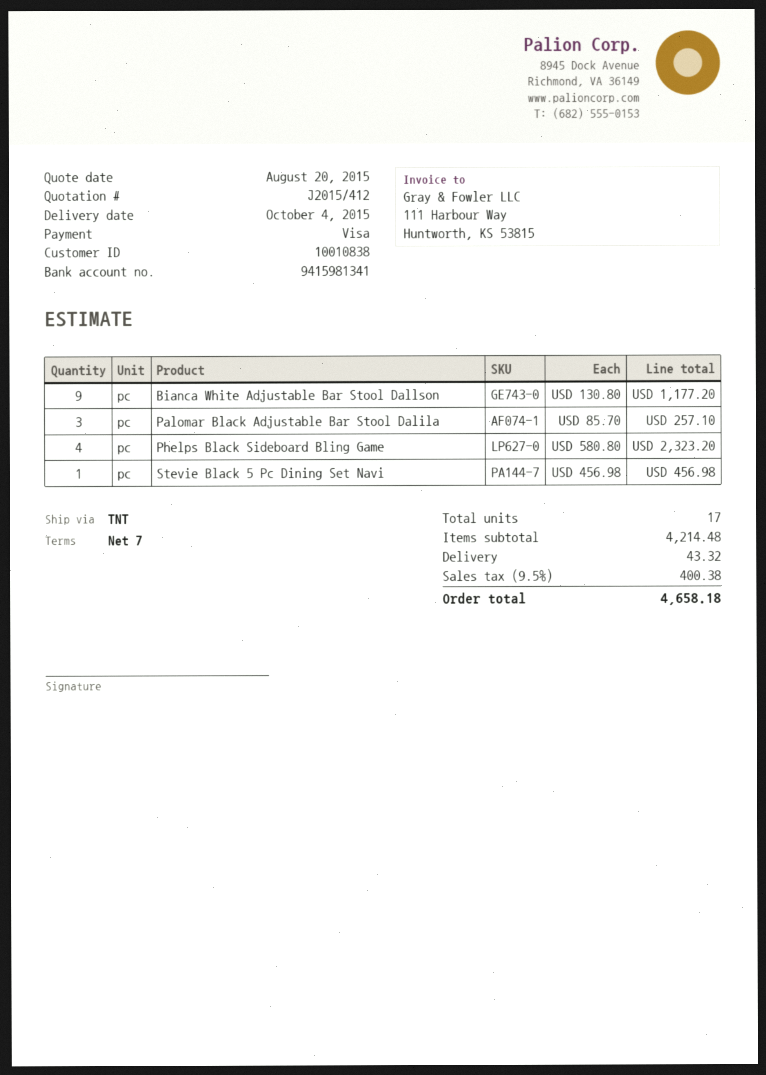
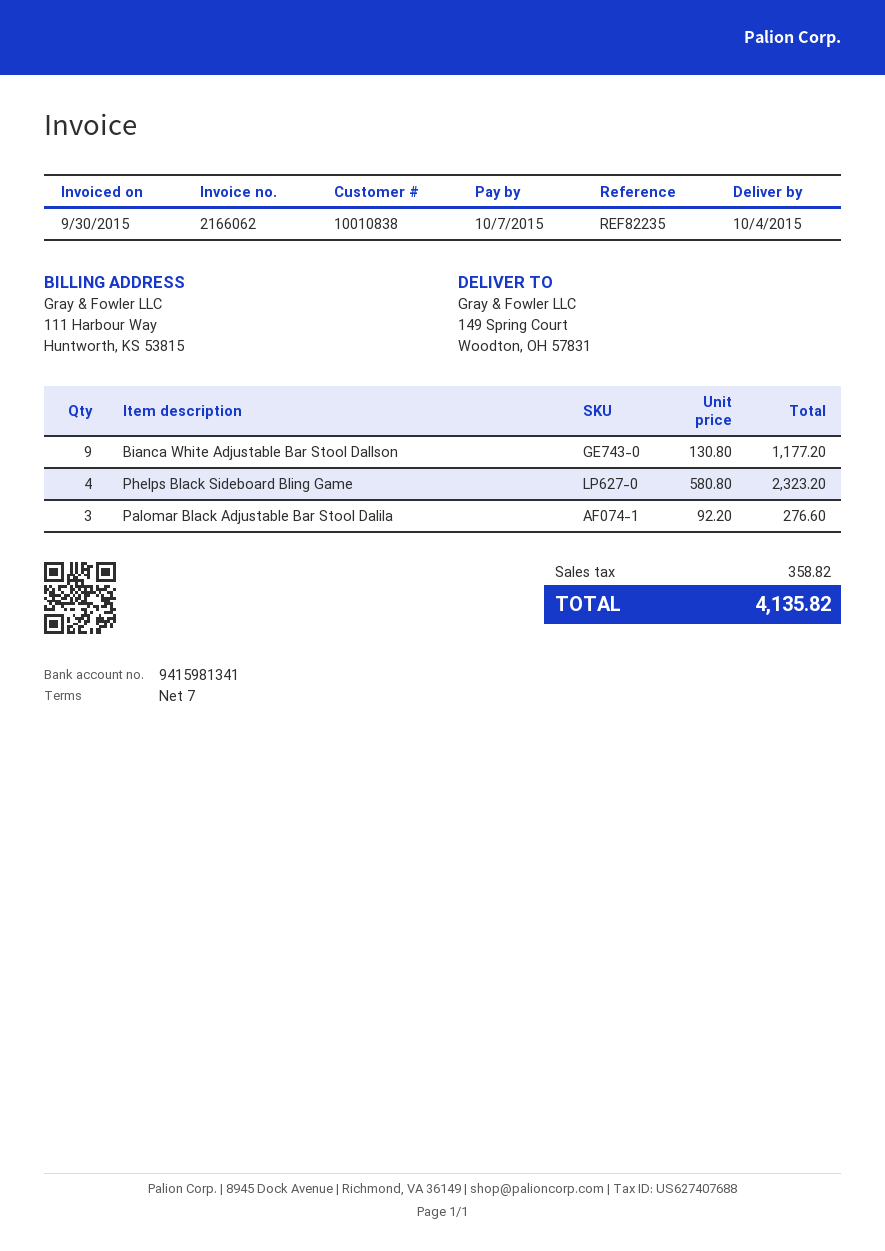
Palomar Black Adjustable Bar Stool Dalila: 3 x 85.70 = 257.10 -> 3 x 92.20 = 276.60
Stevie Black 5 Pc Dining Set Navi: 1 x 456.98 = 456.98 -> none
shipping: 43.32 -> none
tax: 400.38 -> 358.82
total: 4658.18 -> 4135.82

